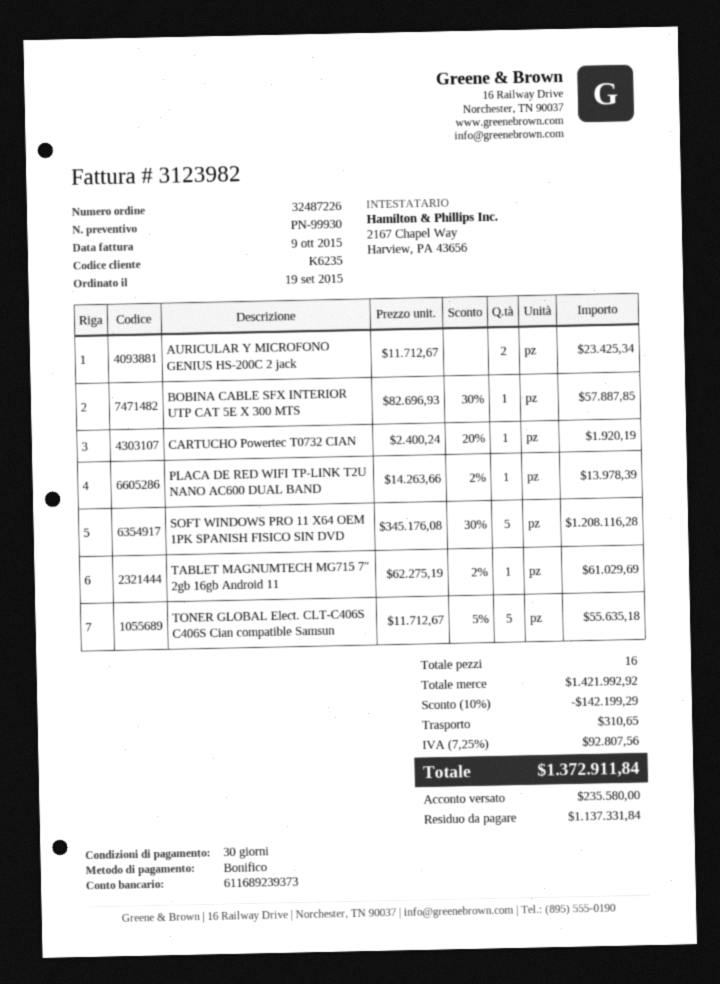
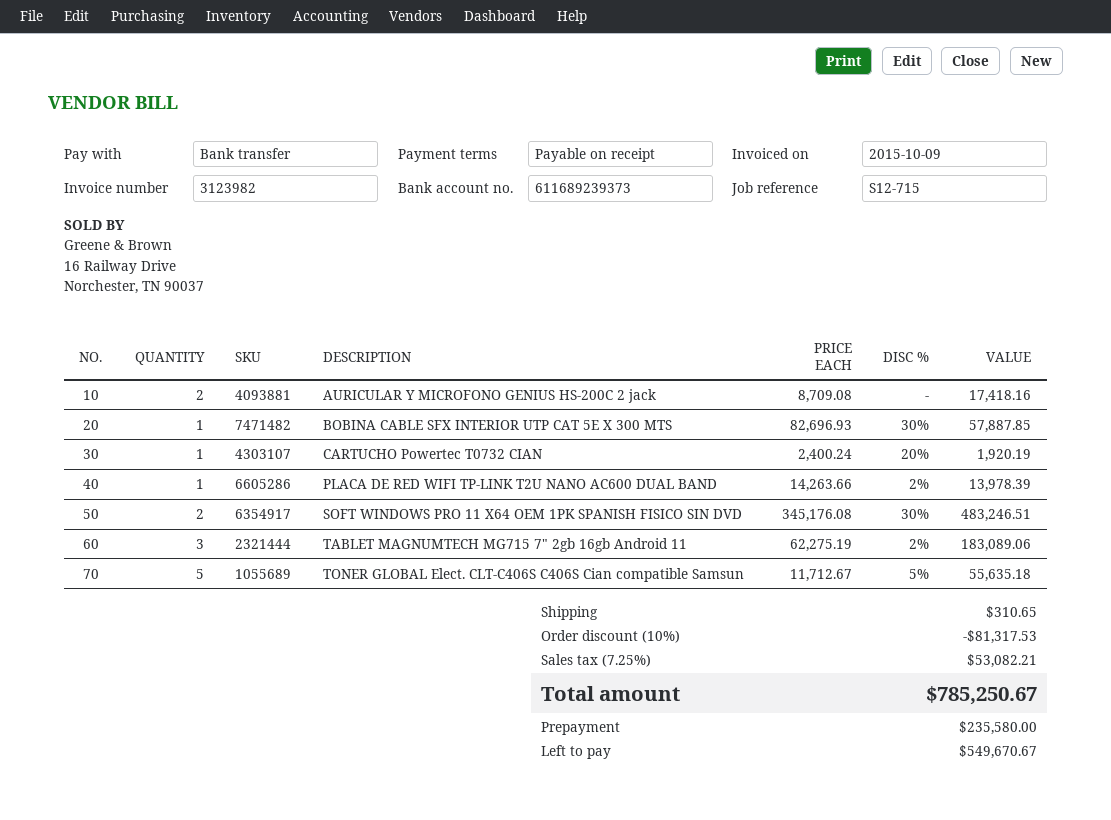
payment terms: 30 days -> on receipt
AURICULAR Y MICROFONO GENIUS HS-200C 2 jack: 2 x 11712.67 = 23425.34 -> 2 x 8709.08 = 17418.16
SOFT WINDOWS PRO 11 X64 OEM 1PK SPANISH FISICO SIN DVD: 5 x 345176.08 - 30% = 1208116.28 -> 2 x 345176.08 - 30% = 483246.51
TABLET MAGNUMTECH MG715 7" 2gb 16gb Android 11: 1 x 62275.19 - 2% = 61029.69 -> 3 x 62275.19 - 2% = 183089.06
discount: 10% = 142199.29 -> 10% = 81317.53
tax: 7.25% = 92807.56 -> 7.25% = 53082.21
total: 1372911.84 -> 785250.67
balance: 1137331.84 -> 549670.67

